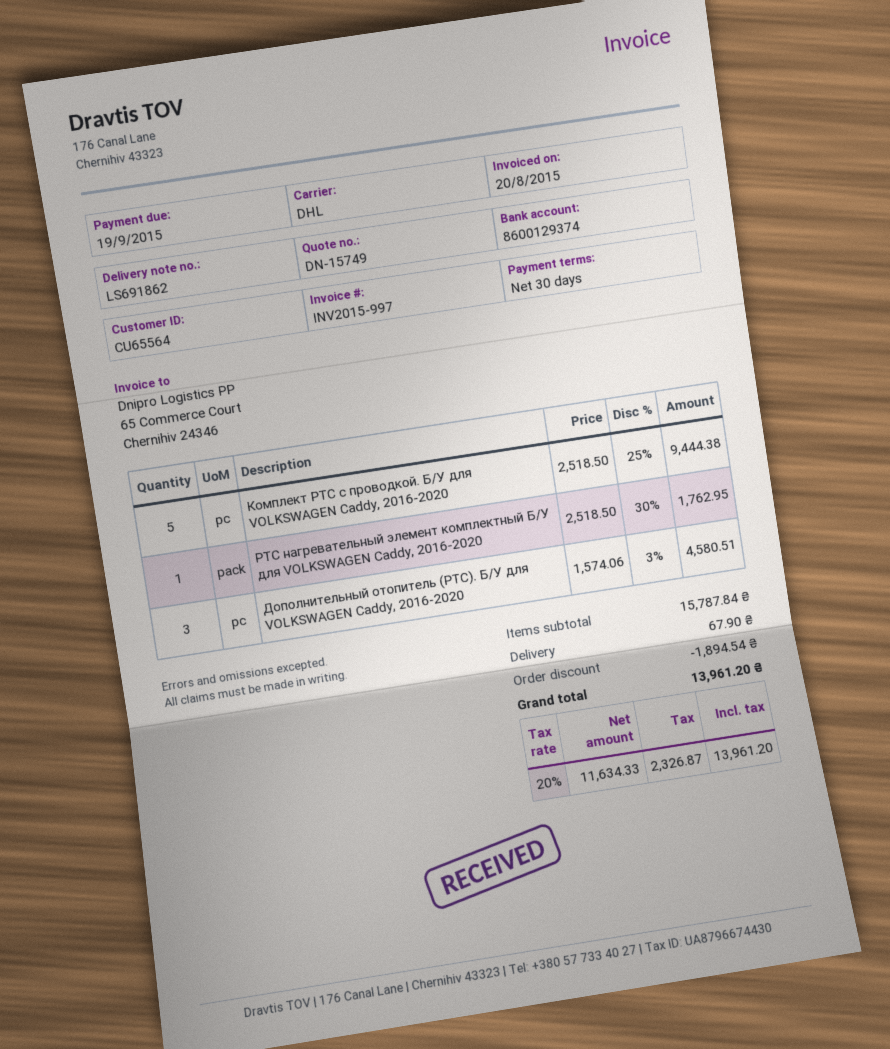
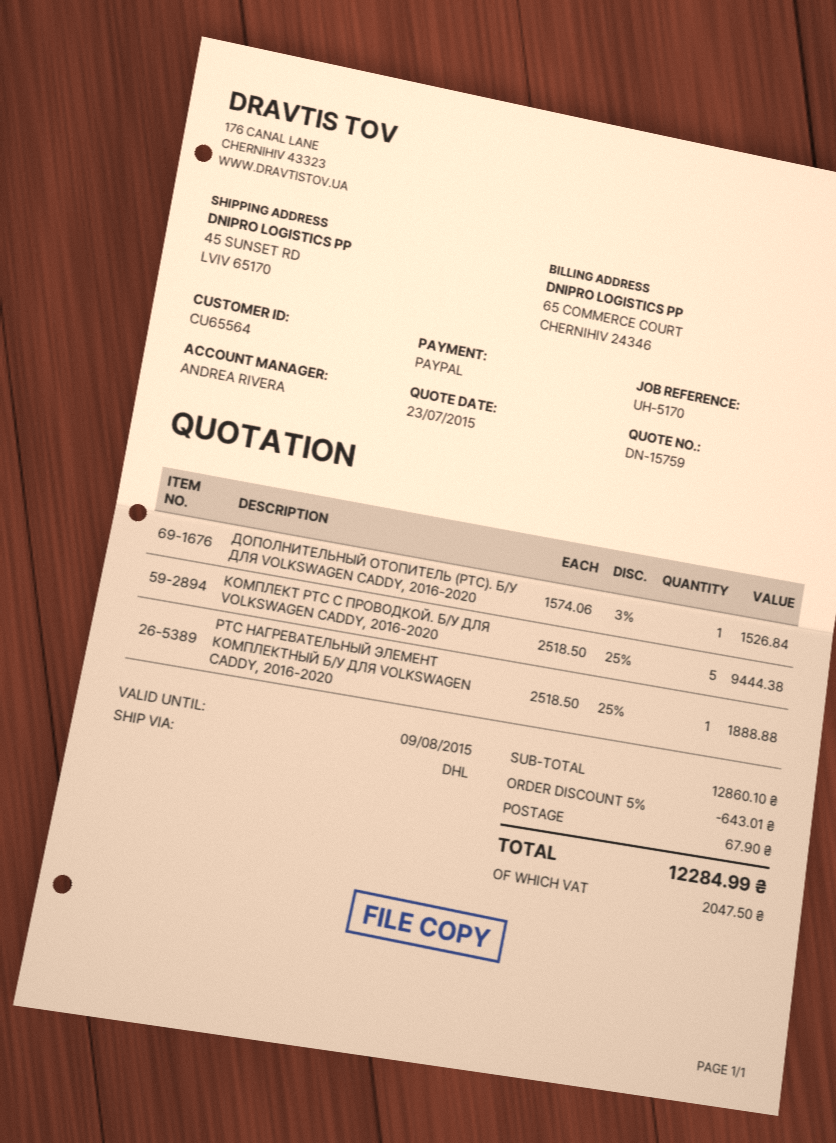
quote number: DN-15749 -> DN-15759
РТС нагревательный элемент комплектный Б/У для VOLKSWAGEN Caddy, 2016-2020: 1 x 2518.50 - 30% = 1762.95 -> 1 x 2518.50 - 25% = 1888.88
Дополнительный отопитель (РТС). Б/У для VOLKSWAGEN Caddy, 2016-2020: 3 x 1574.06 - 3% = 4580.51 -> 1 x 1574.06 - 3% = 1526.84
subtotal: 15787.84 -> 12860.10
discount: 1894.54 -> 643.01
tax: 2326.87 -> 2047.50
total: 13961.20 -> 12284.99

